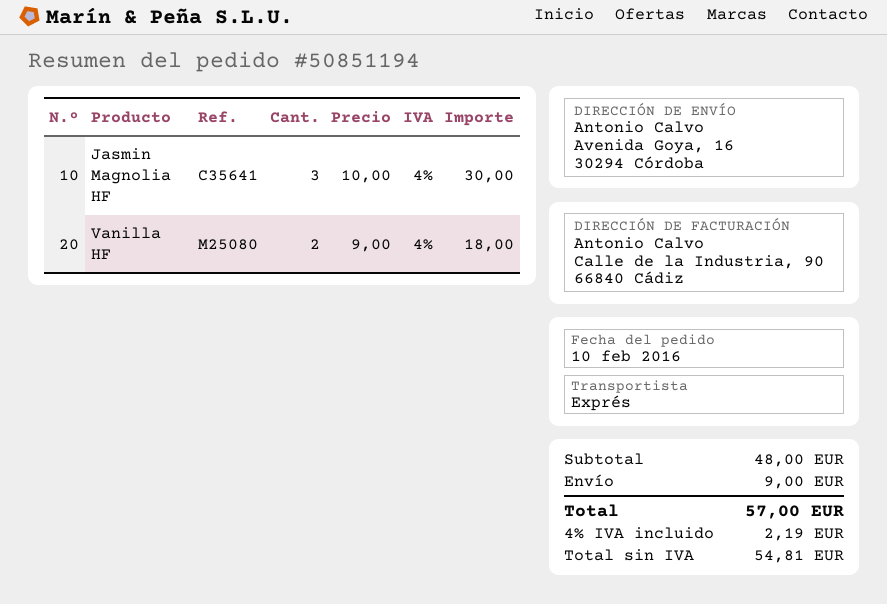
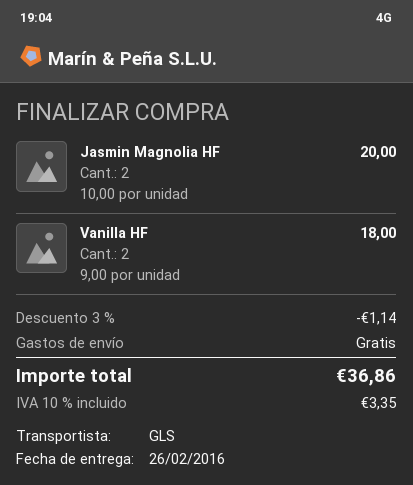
shipping method: express -> GLS
Jasmin Magnolia HF: 3 x 10.00 = 30.00 -> 2 x 10.00 = 20.00
discount: none -> 3% = 1.14
shipping: 9.00 -> 0.00
tax: 4% = 2.19 -> 10% = 3.35
total: 57.00 -> 36.86

